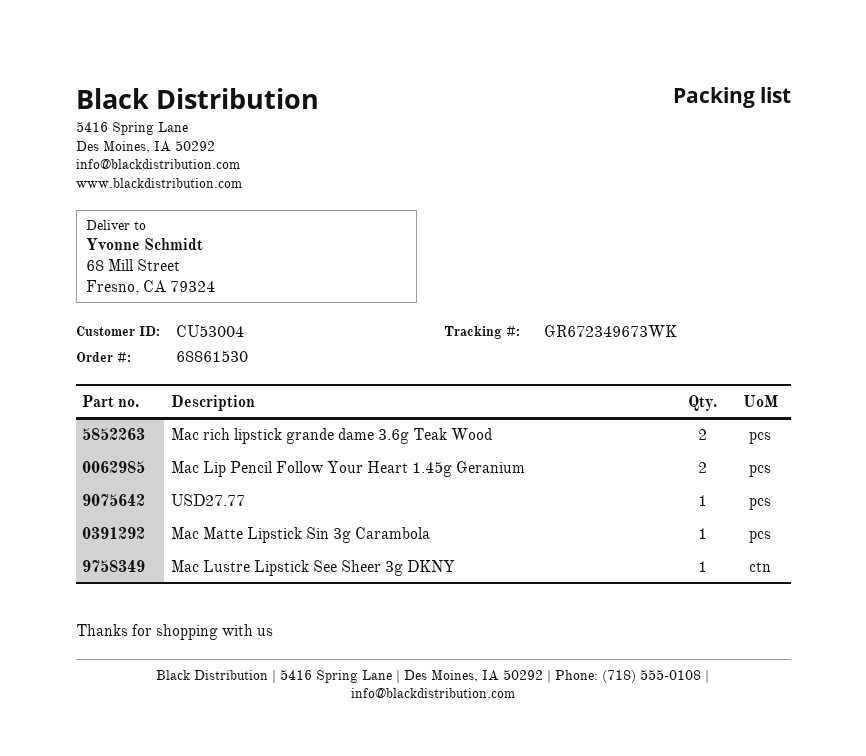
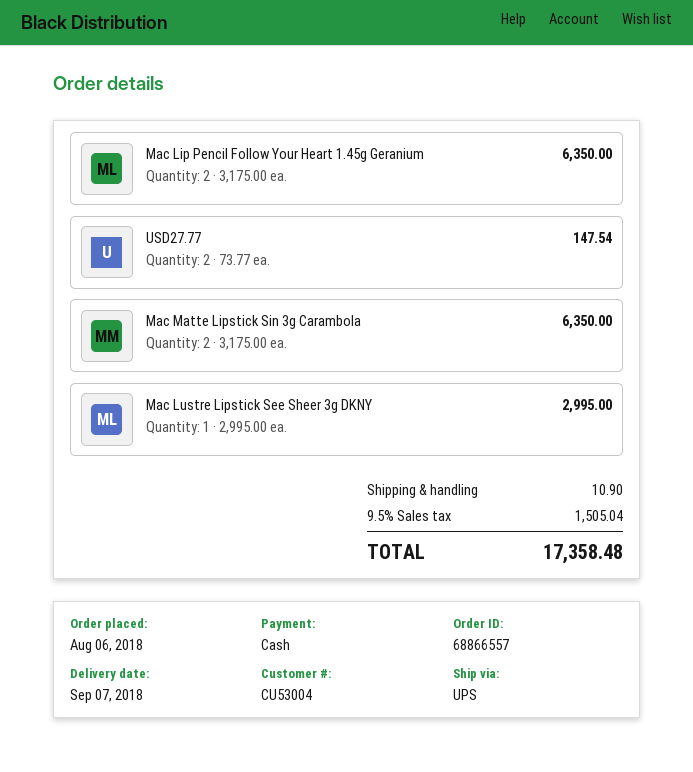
order number: 68861530 -> 68866557
Mac rich lipstick grande dame 3.6g Teak Wood: 2 -> none
USD27.77: 1 -> 2
Mac Matte Lipstick Sin 3g Carambola: 1 -> 2

